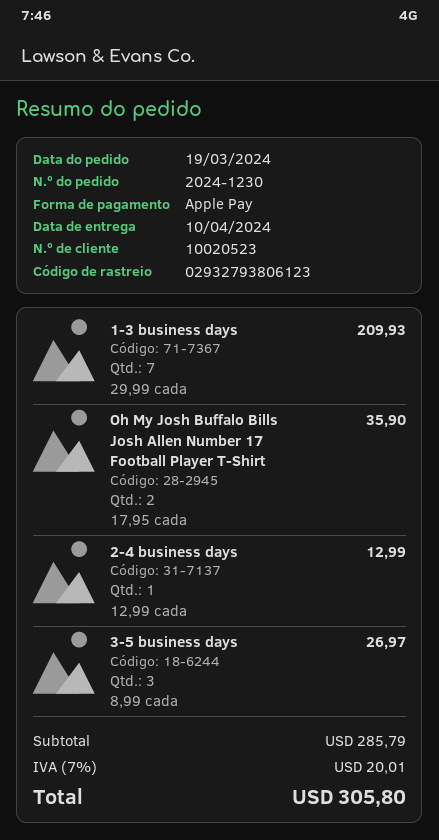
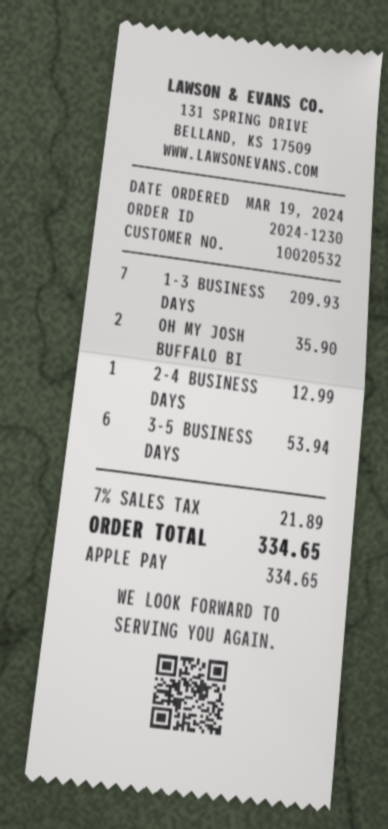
customer number: 10020523 -> 10020532
3-5 business days: 3 for 26.97 -> 6 for 53.94
tax: 7% = 20.01 -> 7% = 21.89
total: 305.80 -> 334.65

